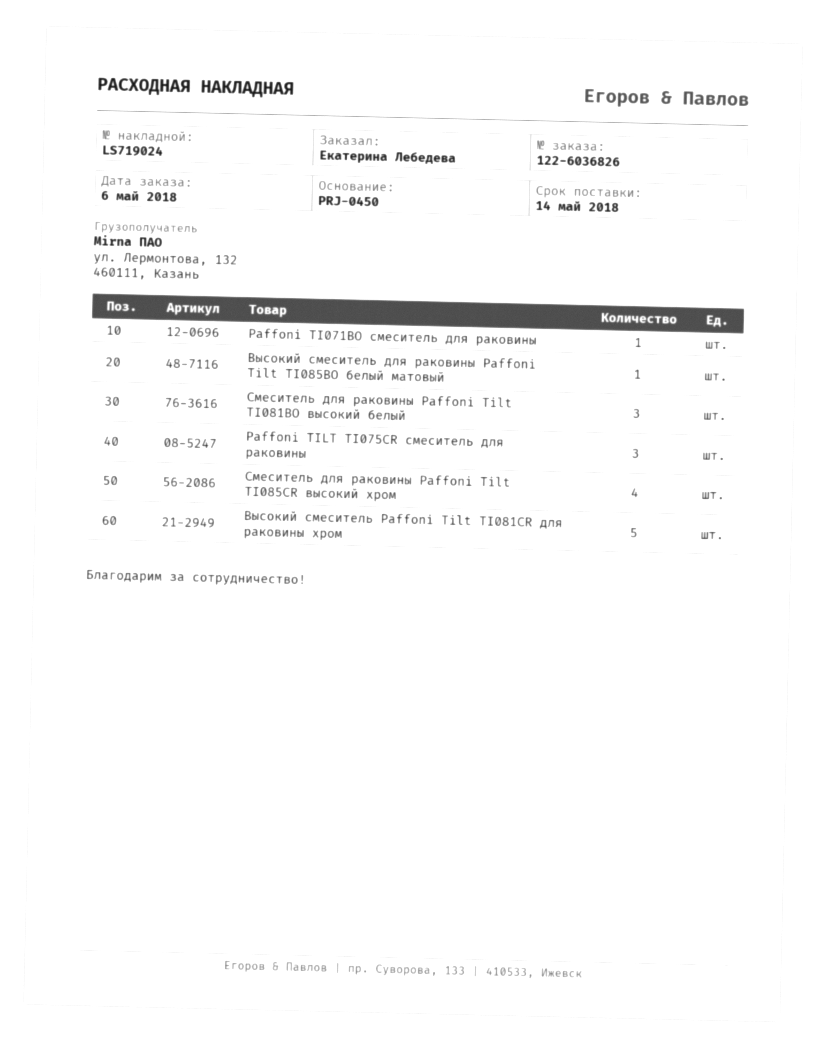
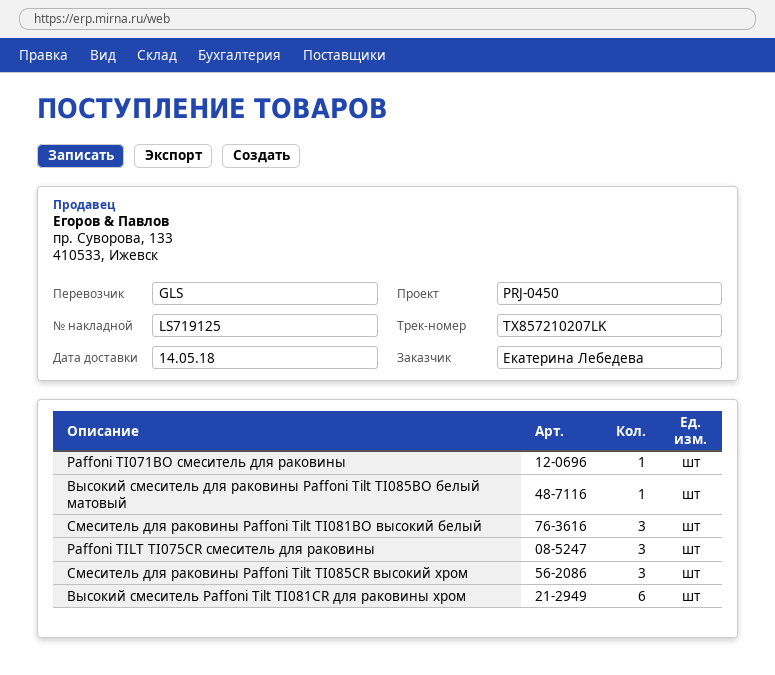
delivery note number: LS719024 -> LS719125
Смеситель для раковины Paffoni Tilt TI085CR высокий хром: 4 -> 3
Высокий смеситель Paffoni Tilt TI081CR для раковины хром: 5 -> 6

